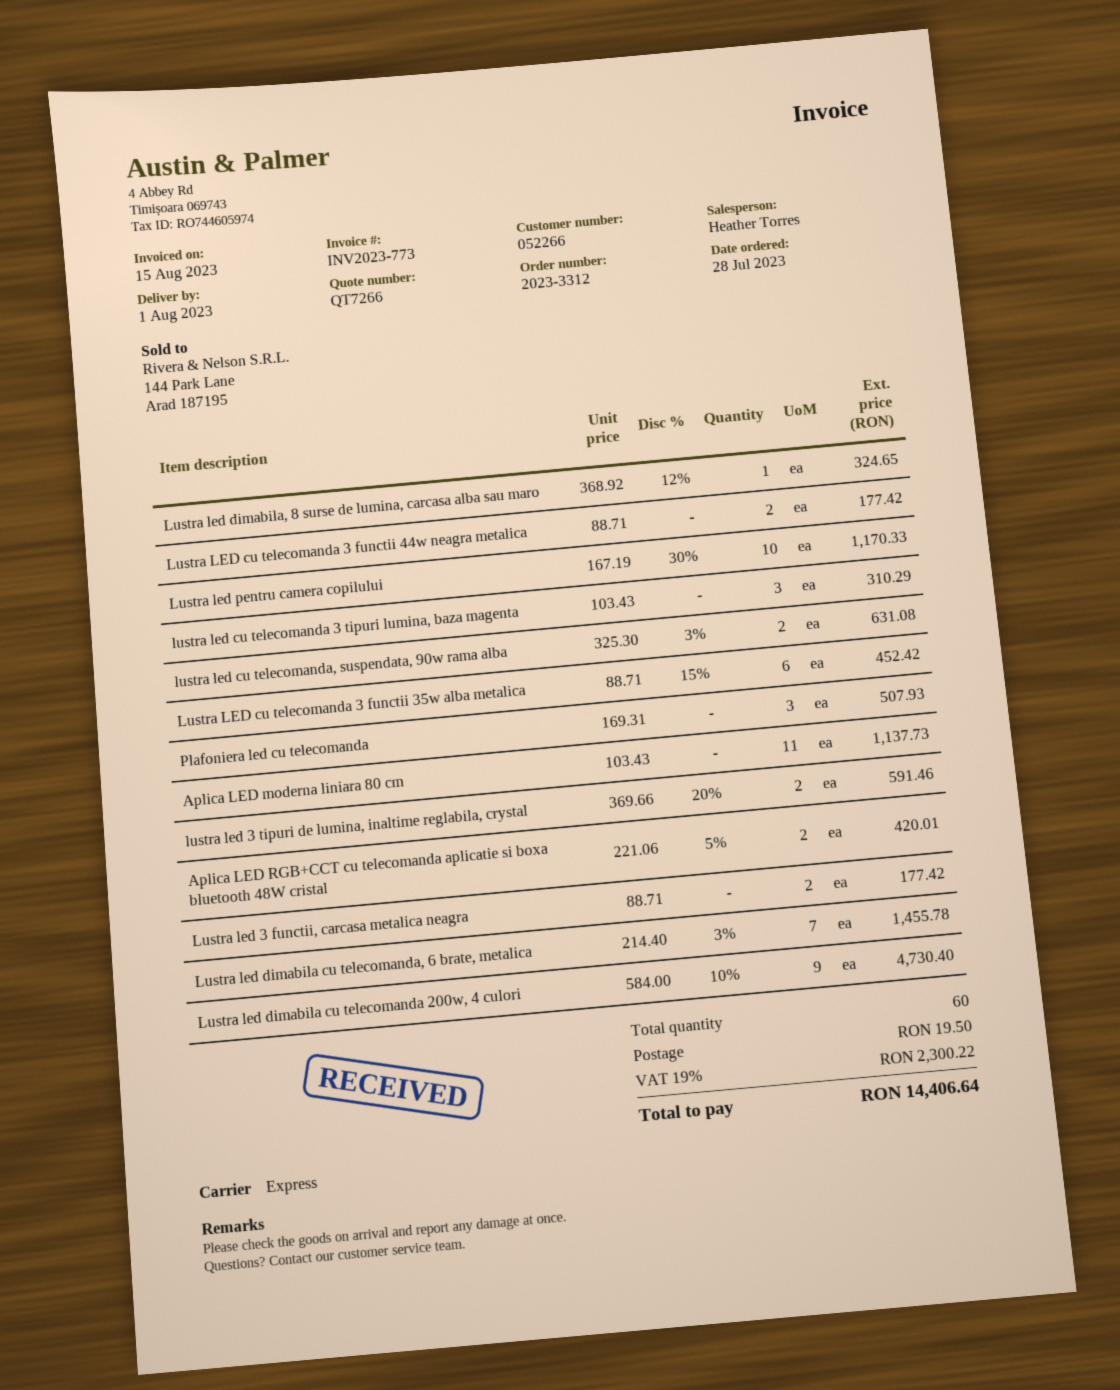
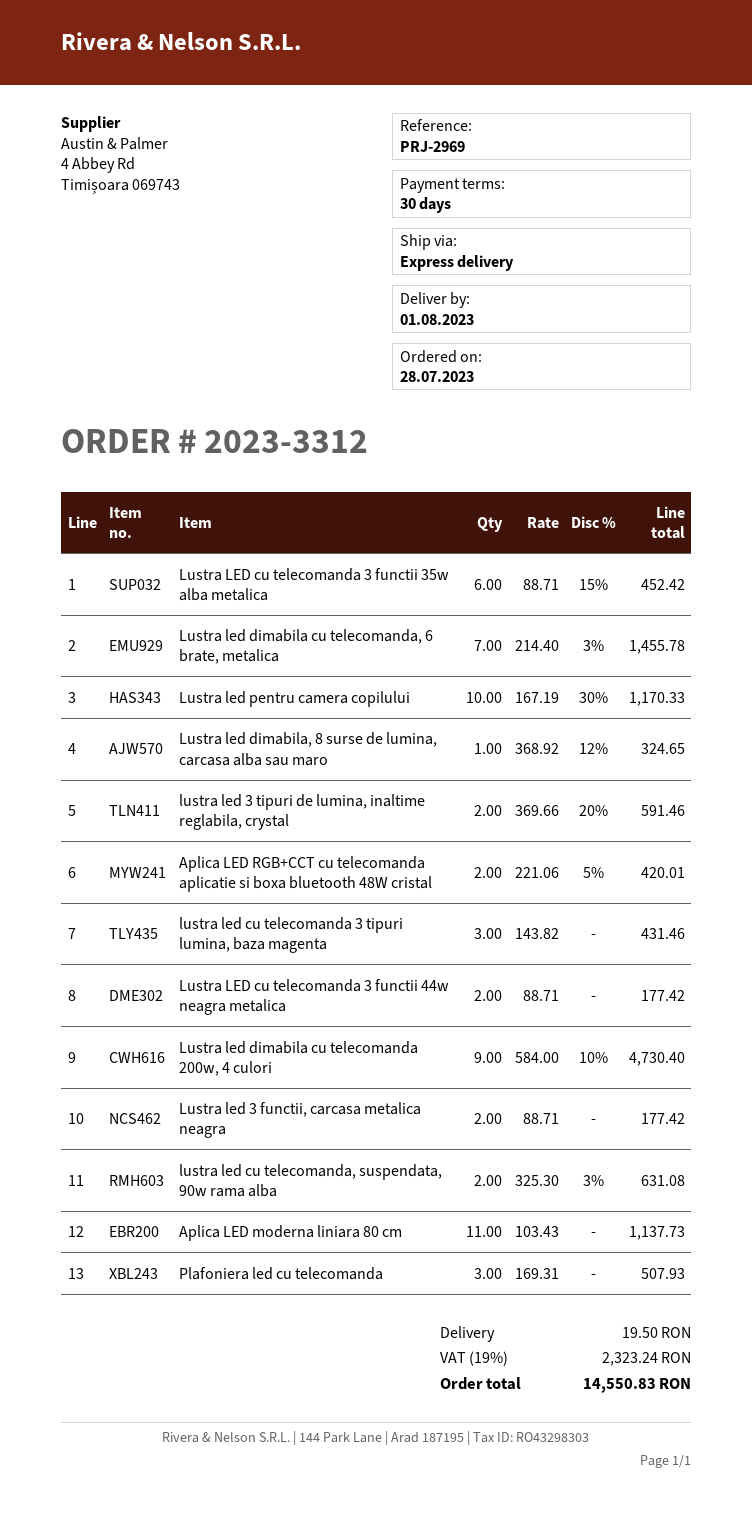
lustra led cu telecomanda 3 tipuri lumina, baza magenta: 3 x 103.43 = 310.29 -> 3 x 143.82 = 431.46
tax: 19% = 2300.22 -> 19% = 2323.24
total: 14406.64 -> 14550.83

